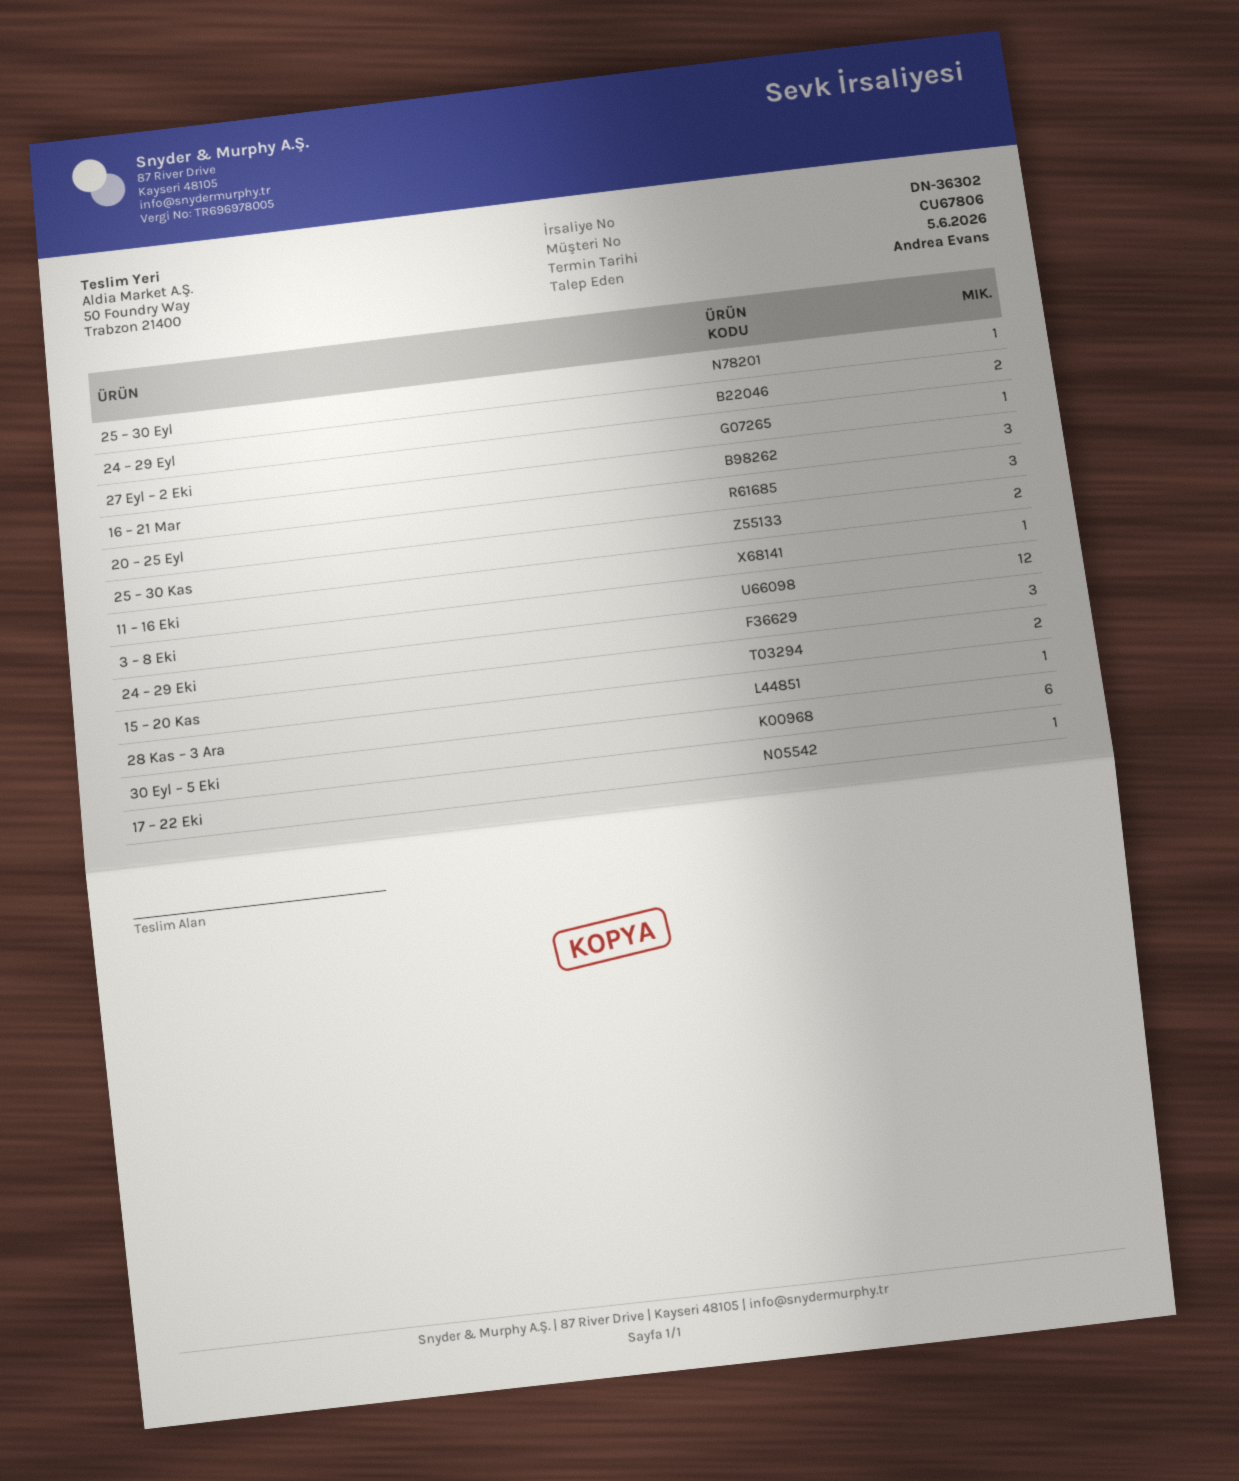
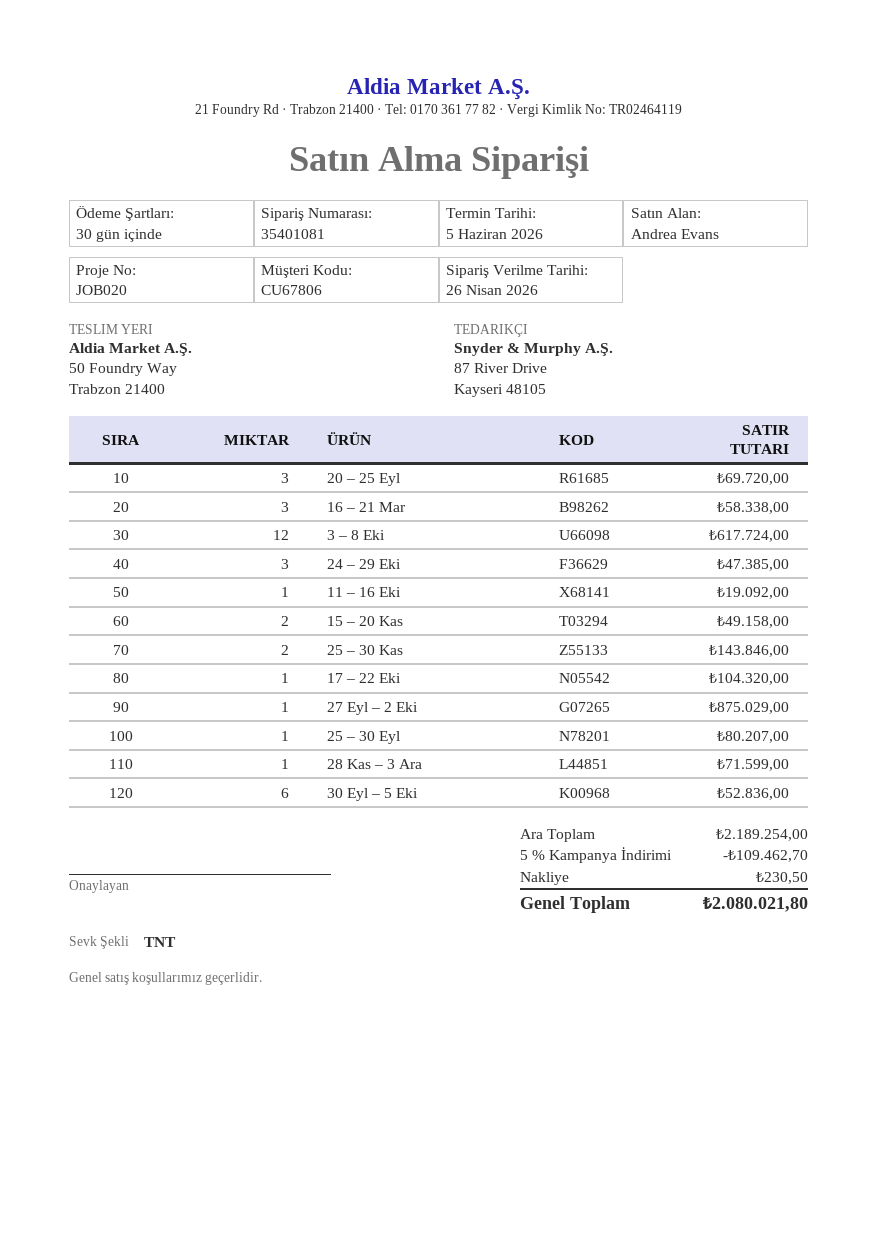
24 – 29 Eyl: 2 -> none

